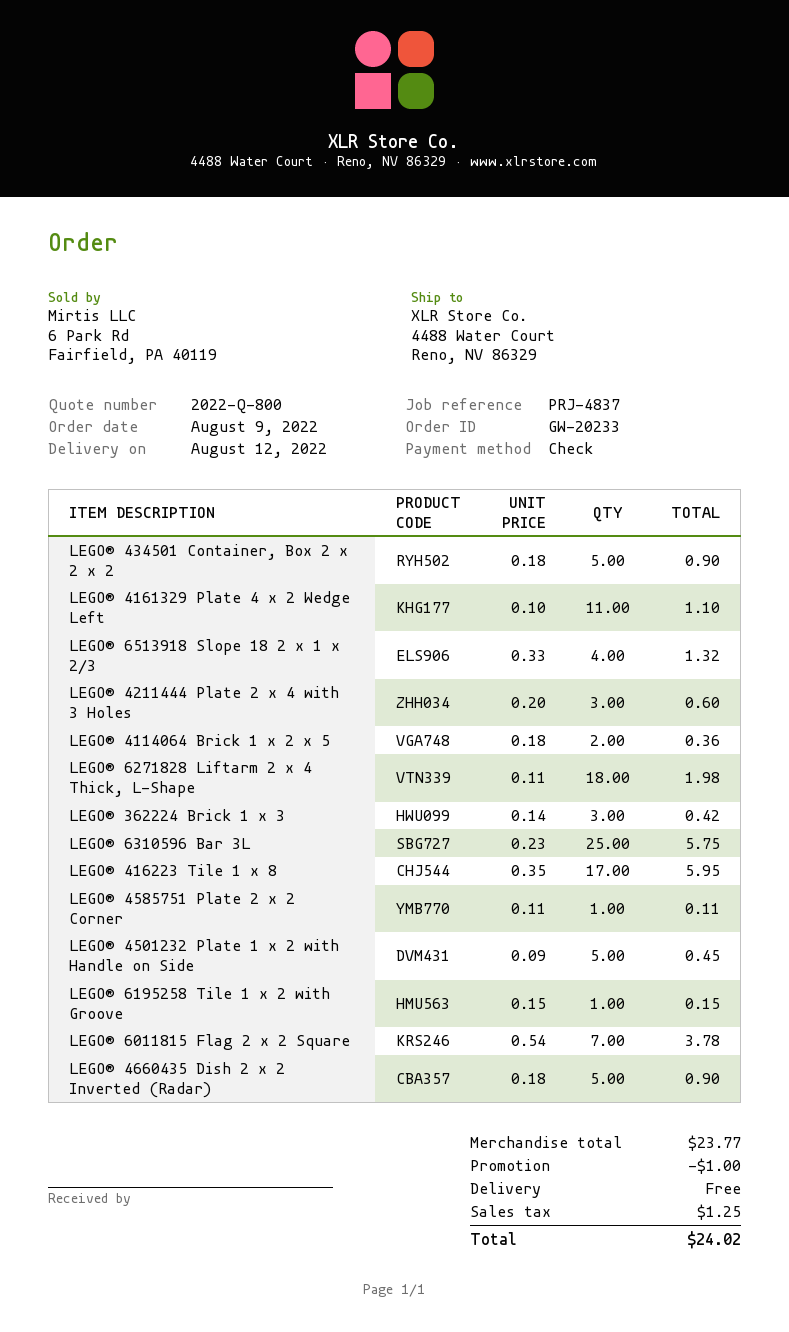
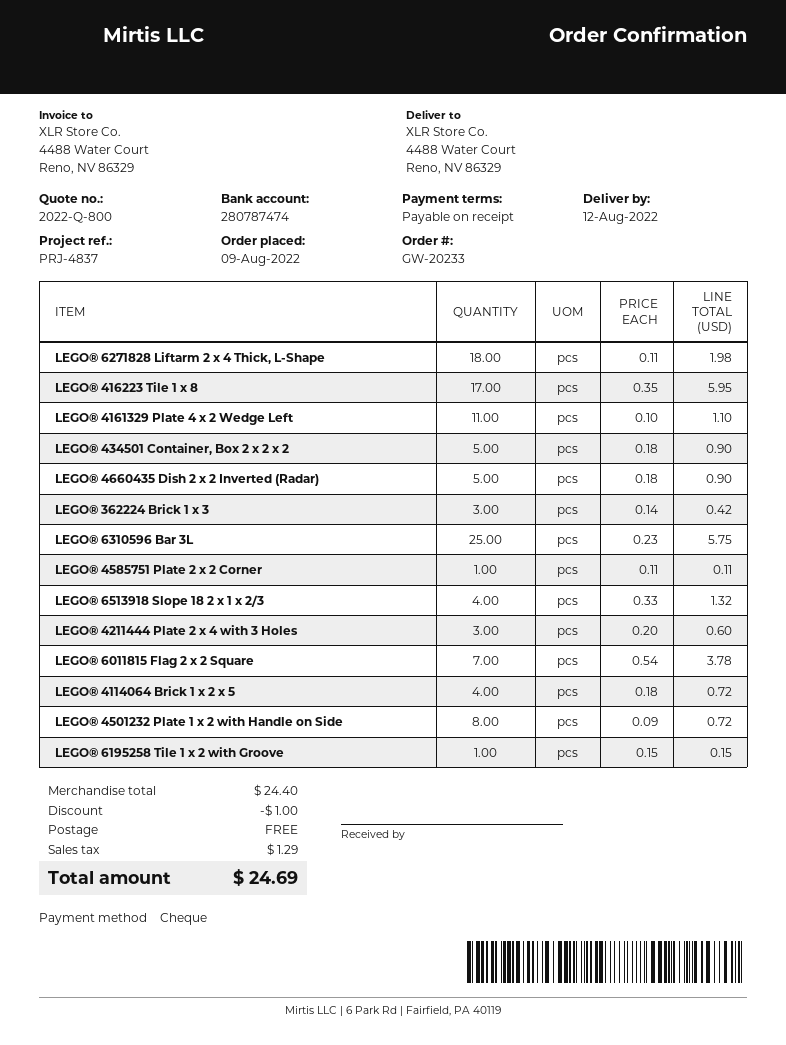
LEGO® 4114064 Brick 1 x 2 x 5: 2 x 0.18 = 0.36 -> 4 x 0.18 = 0.72
LEGO® 4501232 Plate 1 x 2 with Handle on Side: 5 x 0.09 = 0.45 -> 8 x 0.09 = 0.72
subtotal: 23.77 -> 24.40
tax: 1.25 -> 1.29
total: 24.02 -> 24.69

